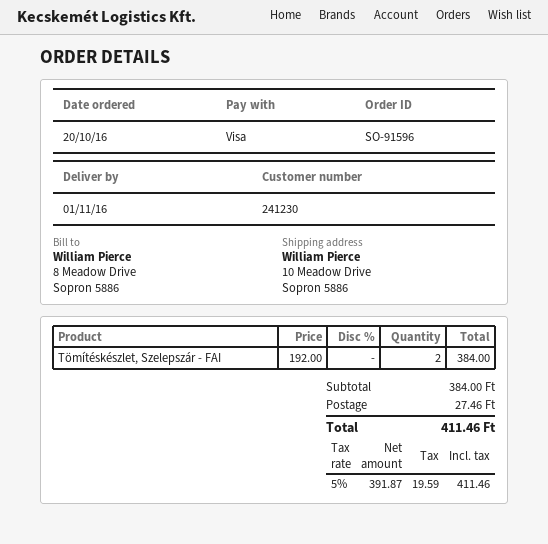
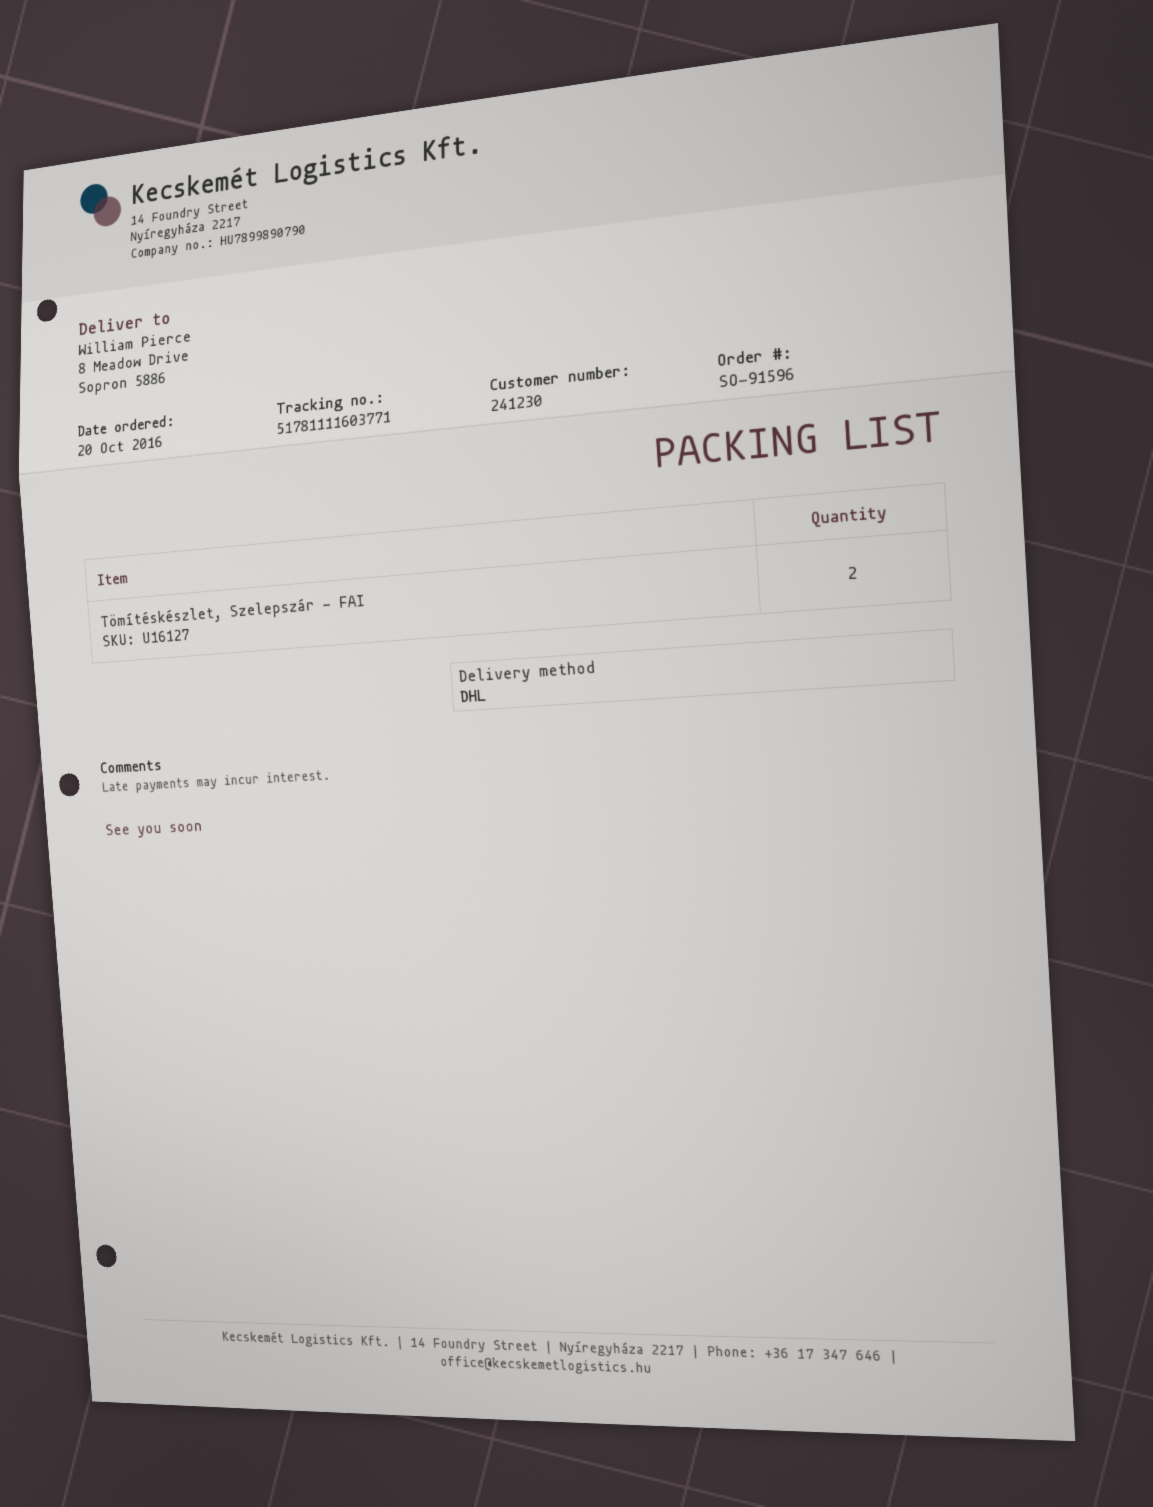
ship to: 10 Meadow Drive, Sopron 5886 -> 8 Meadow Drive, Sopron 5886

